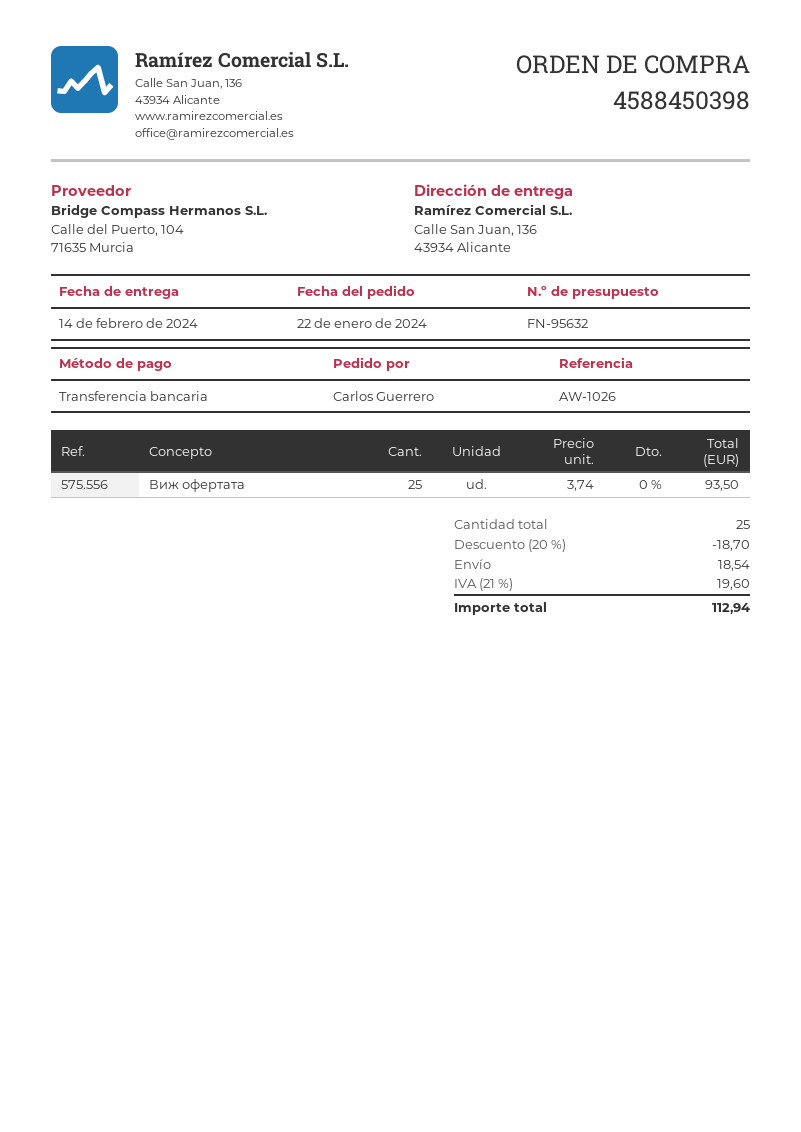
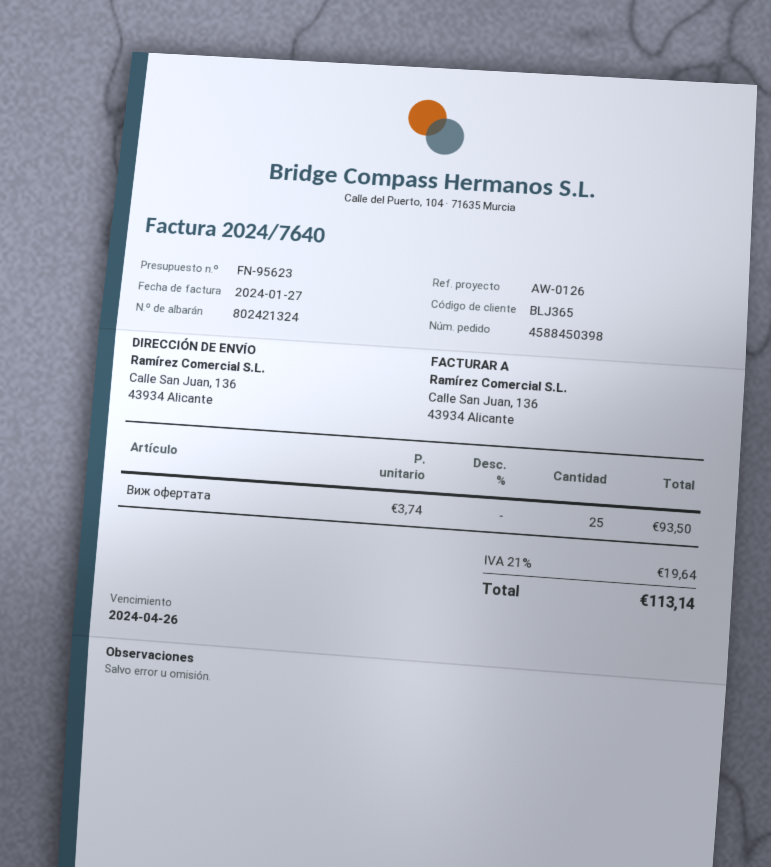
quote number: FN-95632 -> FN-95623
reference: AW-1026 -> AW-0126
discount: 20% = 18.70 -> none
shipping: 18.54 -> none
tax: 21% = 19.60 -> 21% = 19.64
total: 112.94 -> 113.14

